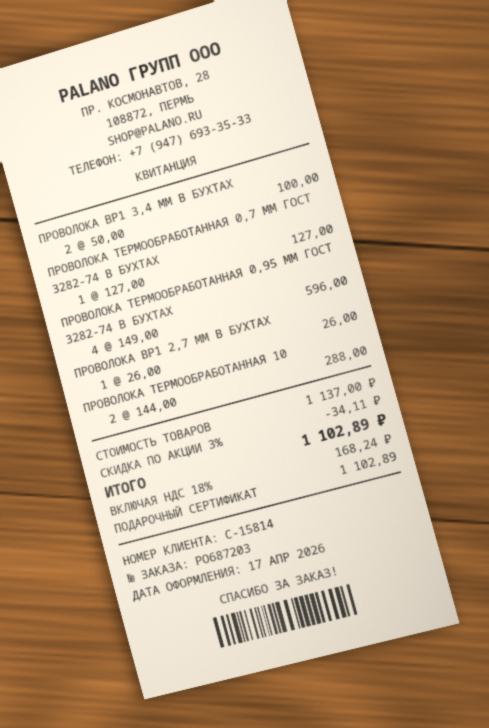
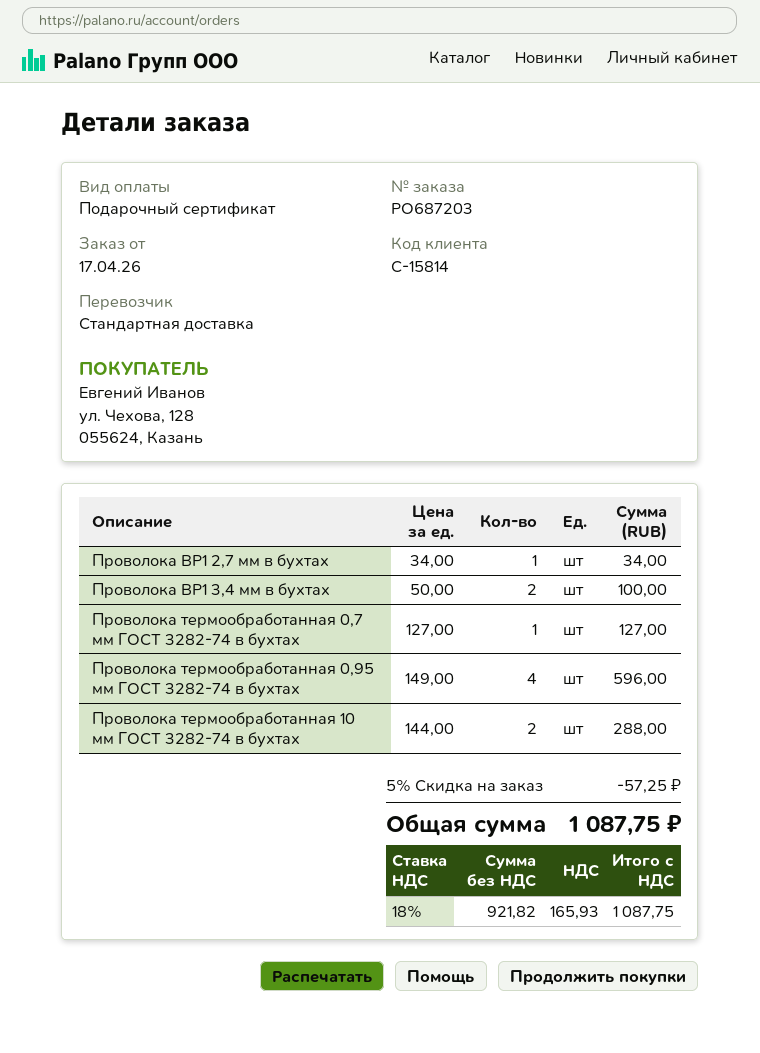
ПРОВОЛОКА ВР1 2,7 ММ В БУХТАХ: 1 x 26.00 = 26.00 -> 1 x 34.00 = 34.00
discount: 3% = 34.11 -> 5% = 57.25
tax: 18% = 168.24 -> 18% = 165.93
total: 1102.89 -> 1087.75

